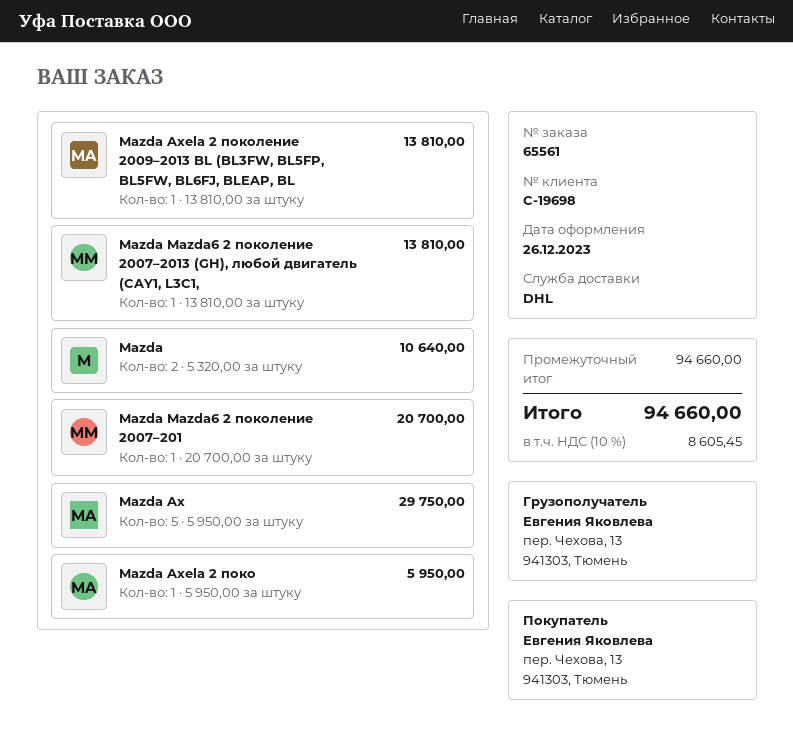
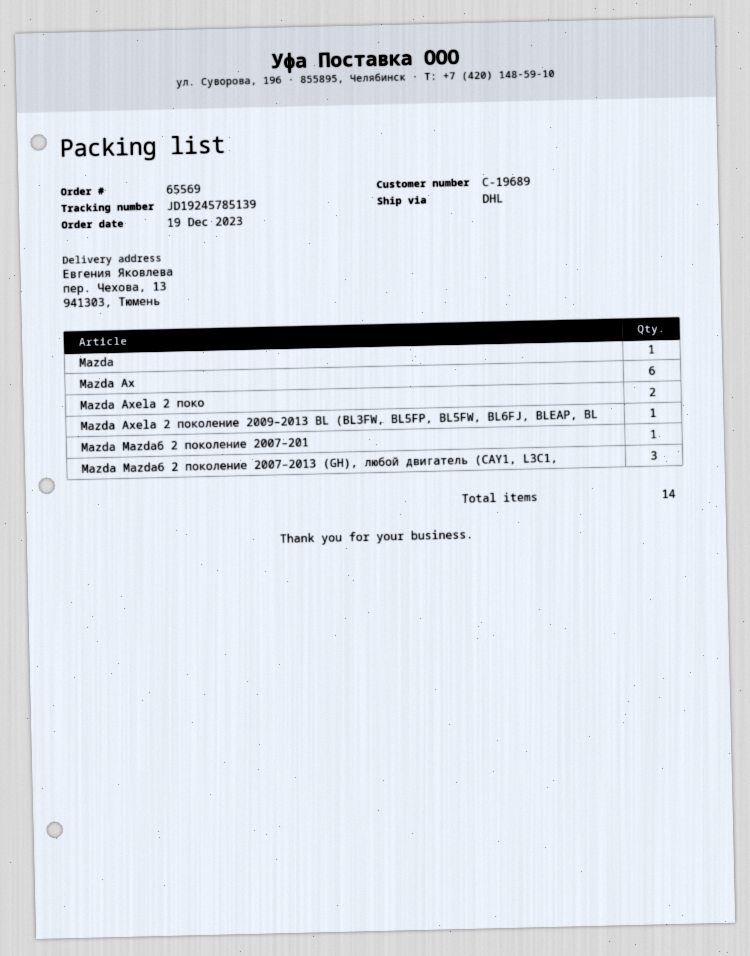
order number: 65561 -> 65569
order date: 2023-12-26 -> 2023-12-19
customer number: C-19698 -> C-19689
Mazda Mazda6 2 поколение 2007–2013 (GH), любой двигатель (CAY1, L3C1,: 1 -> 3
Mazda: 2 -> 1
Mazda Ax: 5 -> 6
Mazda Axela 2 поко: 1 -> 2

